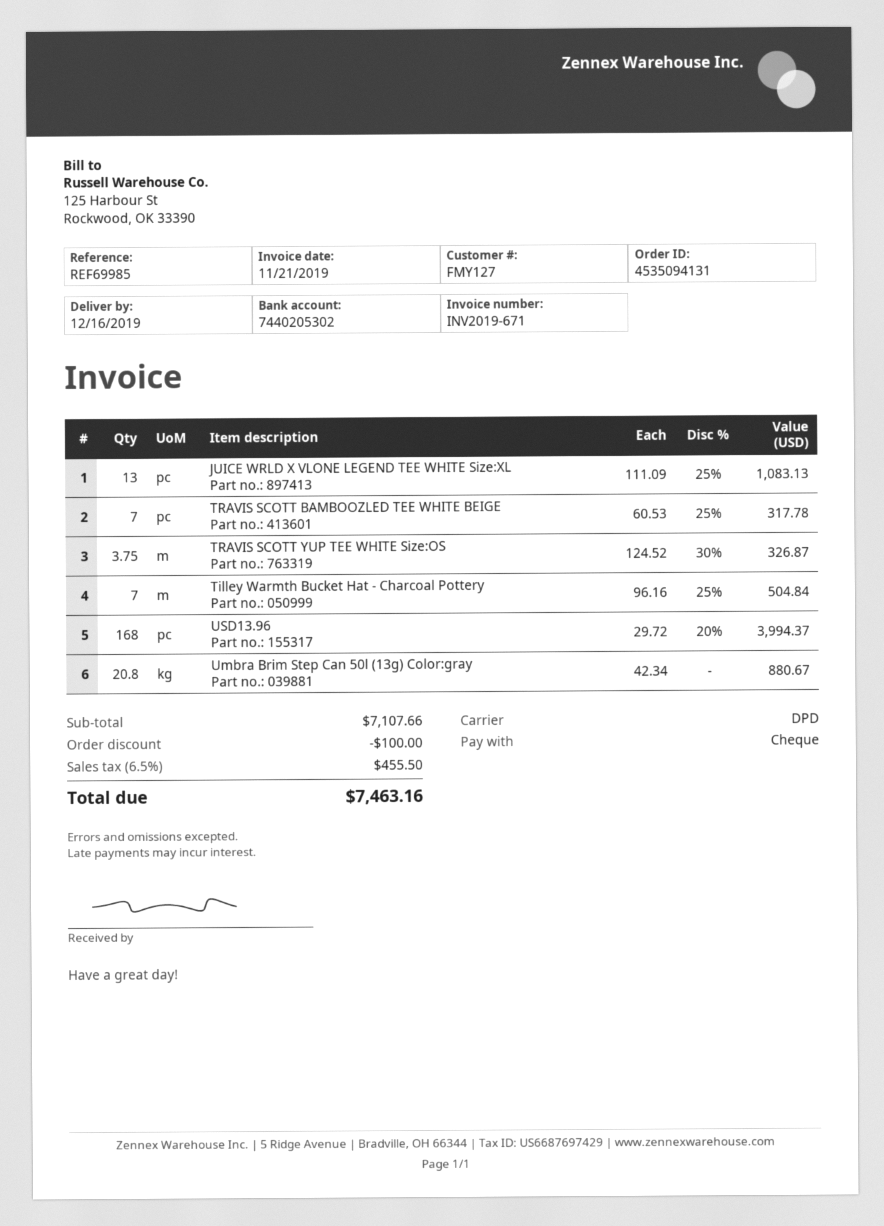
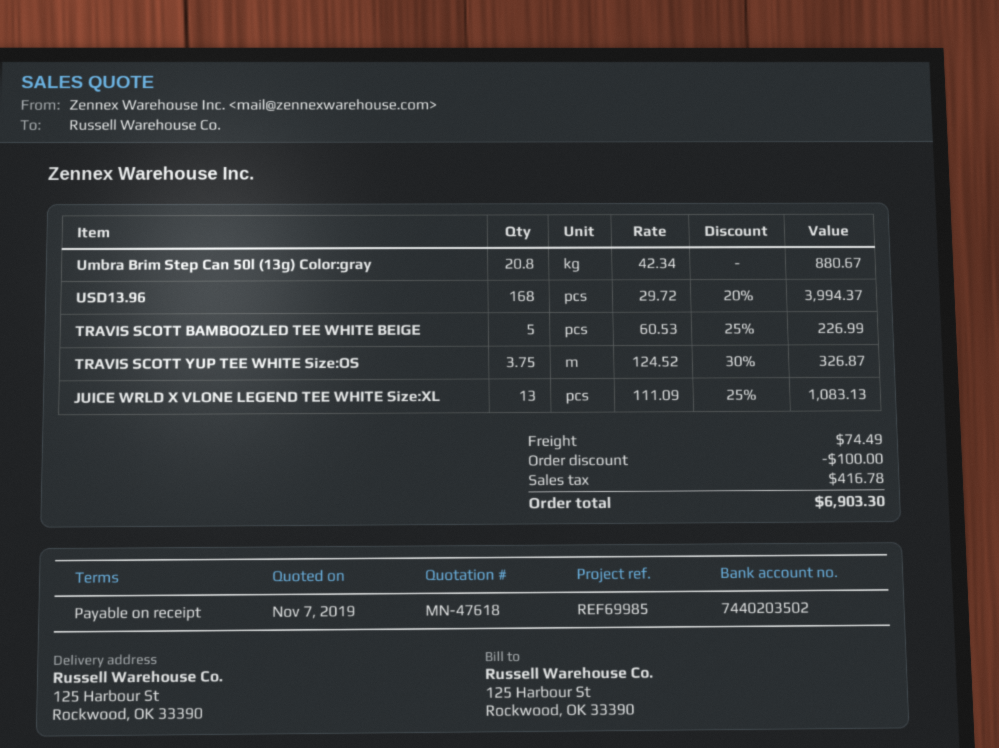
bank account: 7440205302 -> 7440203502
TRAVIS SCOTT BAMBOOZLED TEE WHITE BEIGE: 7 x 60.53 - 25% = 317.78 -> 5 x 60.53 - 25% = 226.99
Tilley Warmth Bucket Hat - Charcoal Pottery: 7 x 96.16 - 25% = 504.84 -> none
shipping: none -> 74.49
tax: 455.50 -> 416.78
total: 7463.16 -> 6903.30

